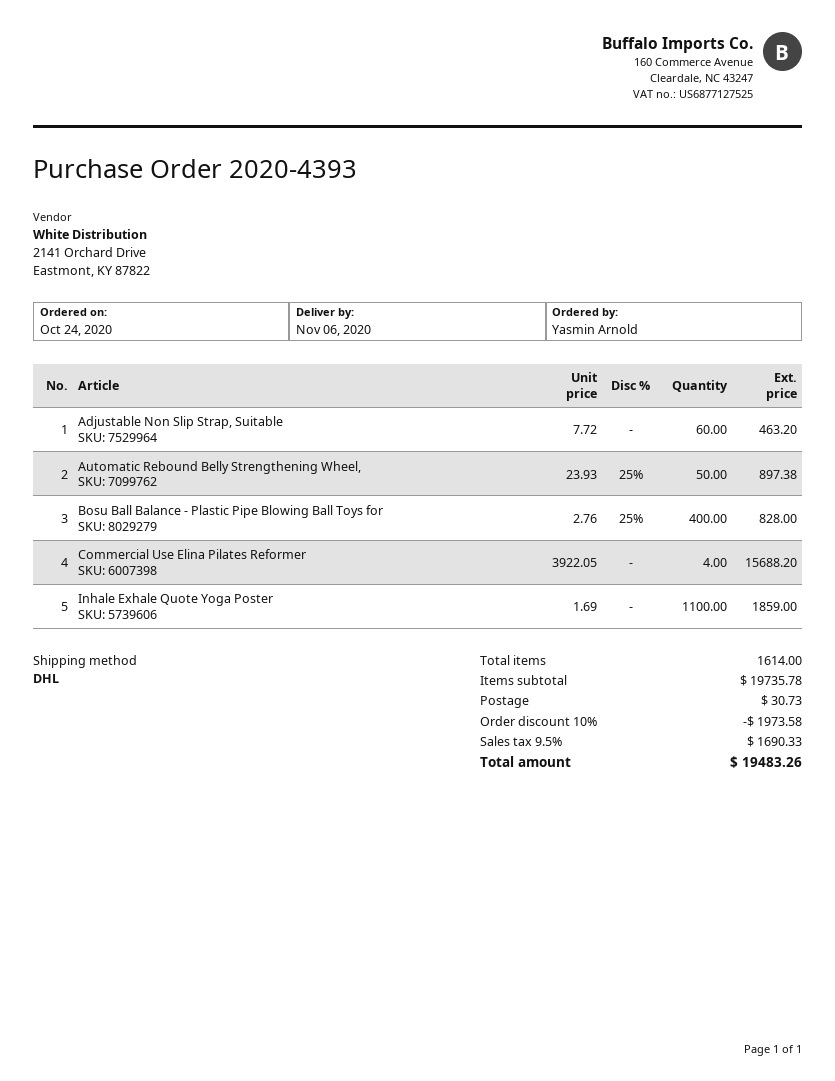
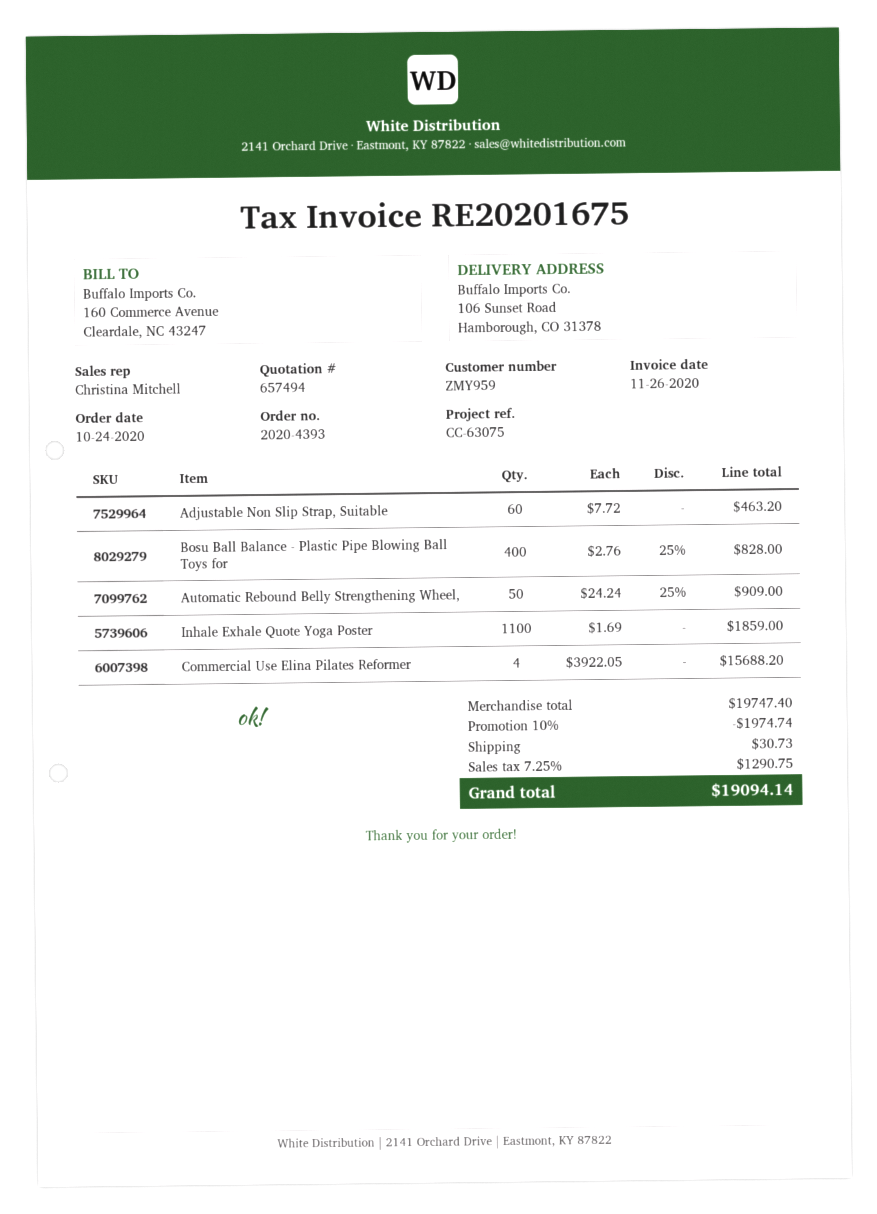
Automatic Rebound Belly Strengthening Wheel,: 50 x 23.93 - 25% = 897.38 -> 50 x 24.24 - 25% = 909.00
subtotal: 19735.78 -> 19747.40
discount: 10% = 1973.58 -> 10% = 1974.74
tax: 9.5% = 1690.33 -> 7.25% = 1290.75
total: 19483.26 -> 19094.14

